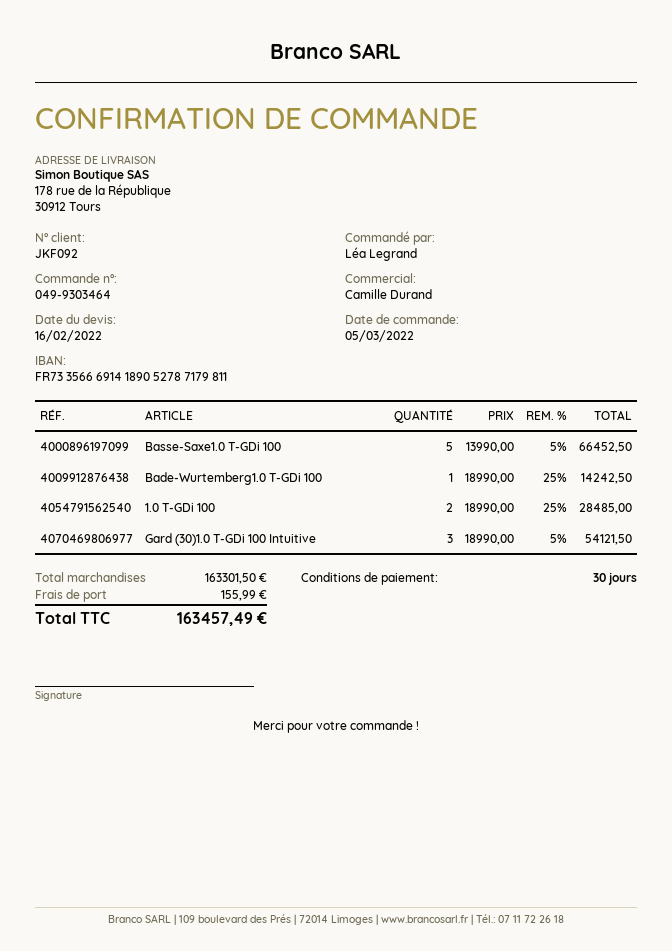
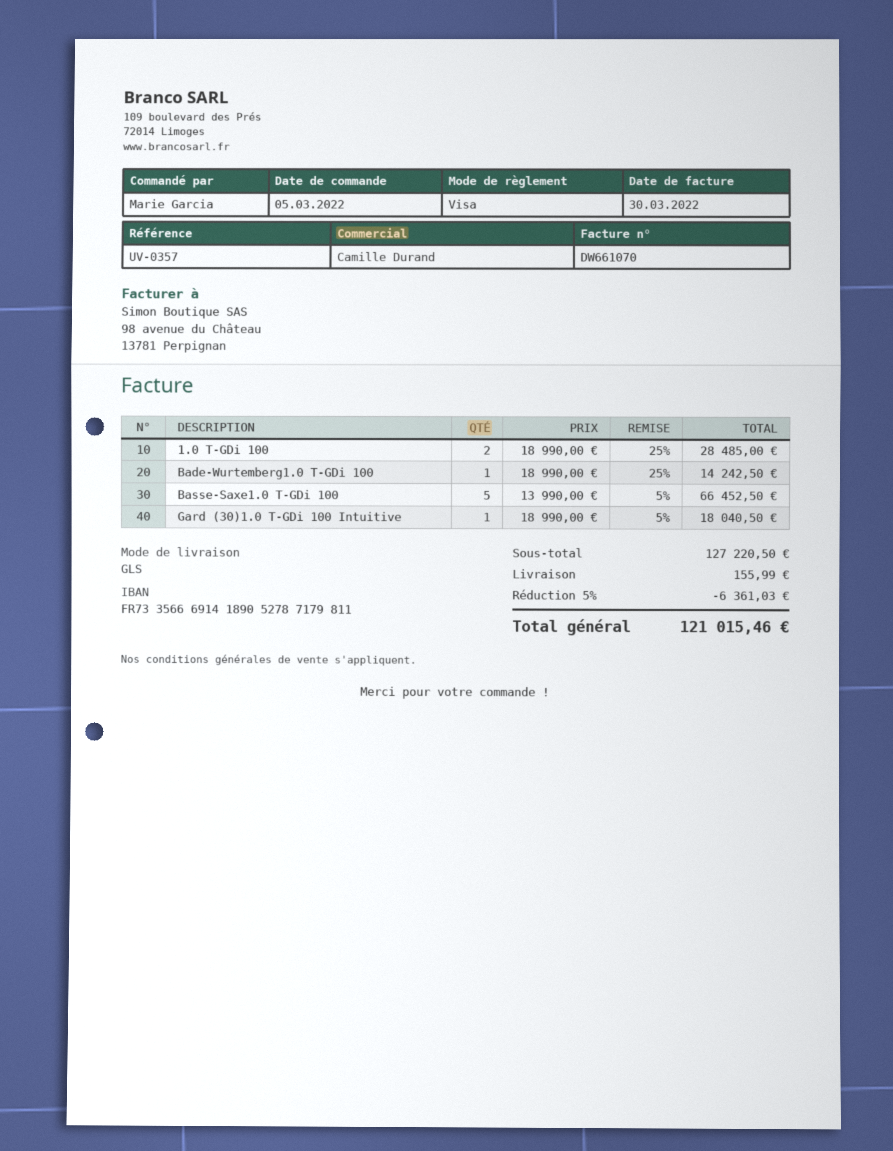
ordered by: Léa Legrand -> Marie Garcia
Gard (30)1.0 T-GDi 100 Intuitive: 3 x 18990.00 - 5% = 54121.50 -> 1 x 18990.00 - 5% = 18040.50
subtotal: 163301.50 -> 127220.50
discount: none -> 5% = 6361.03
total: 163457.49 -> 121015.46

